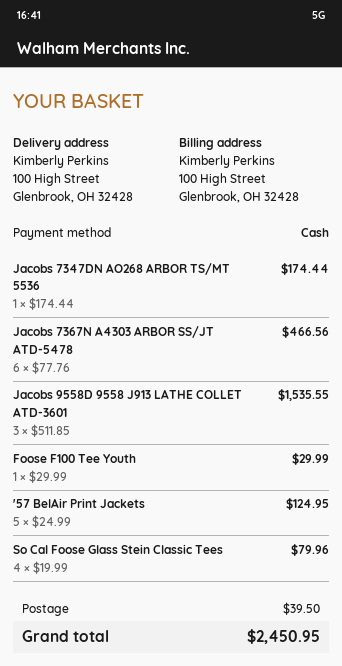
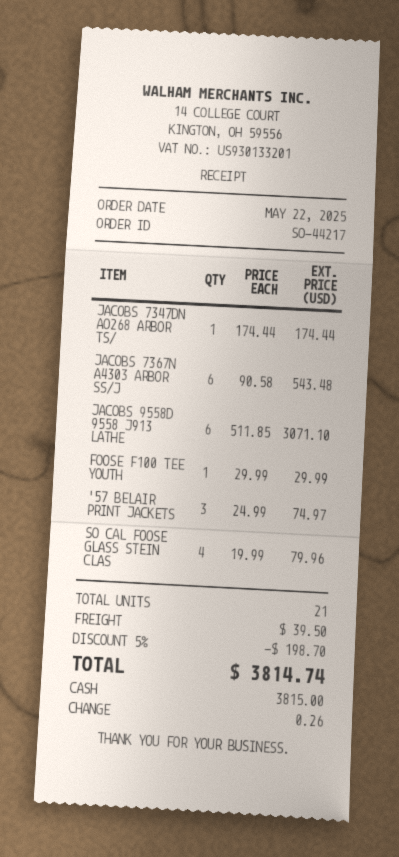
Jacobs 7367N A4303 ARBOR SS/JT ATD-5478: 6 x 77.76 = 466.56 -> 6 x 90.58 = 543.48
Jacobs 9558D 9558 J913 LATHE COLLET ATD-3601: 3 x 511.85 = 1535.55 -> 6 x 511.85 = 3071.10
'57 BelAir Print Jackets: 5 x 24.99 = 124.95 -> 3 x 24.99 = 74.97
discount: none -> 5% = 198.70
total: 2450.95 -> 3814.74

